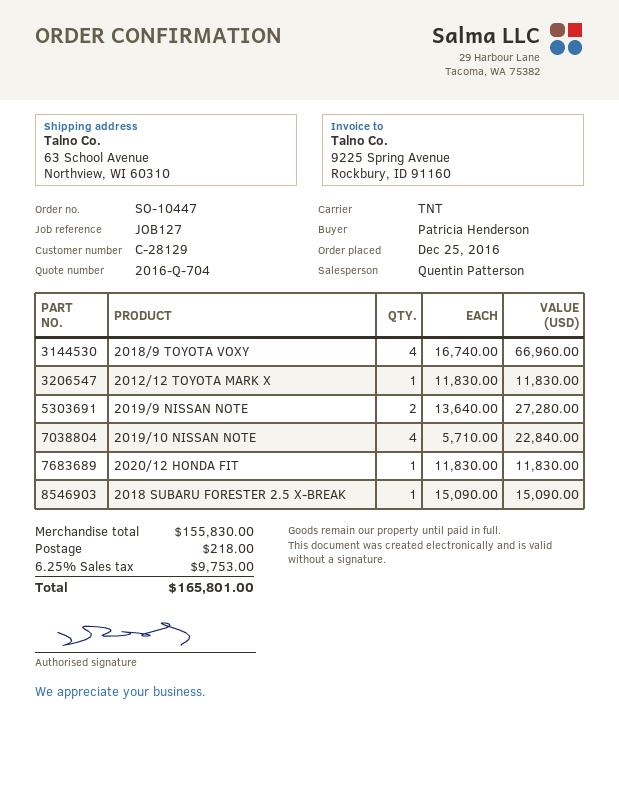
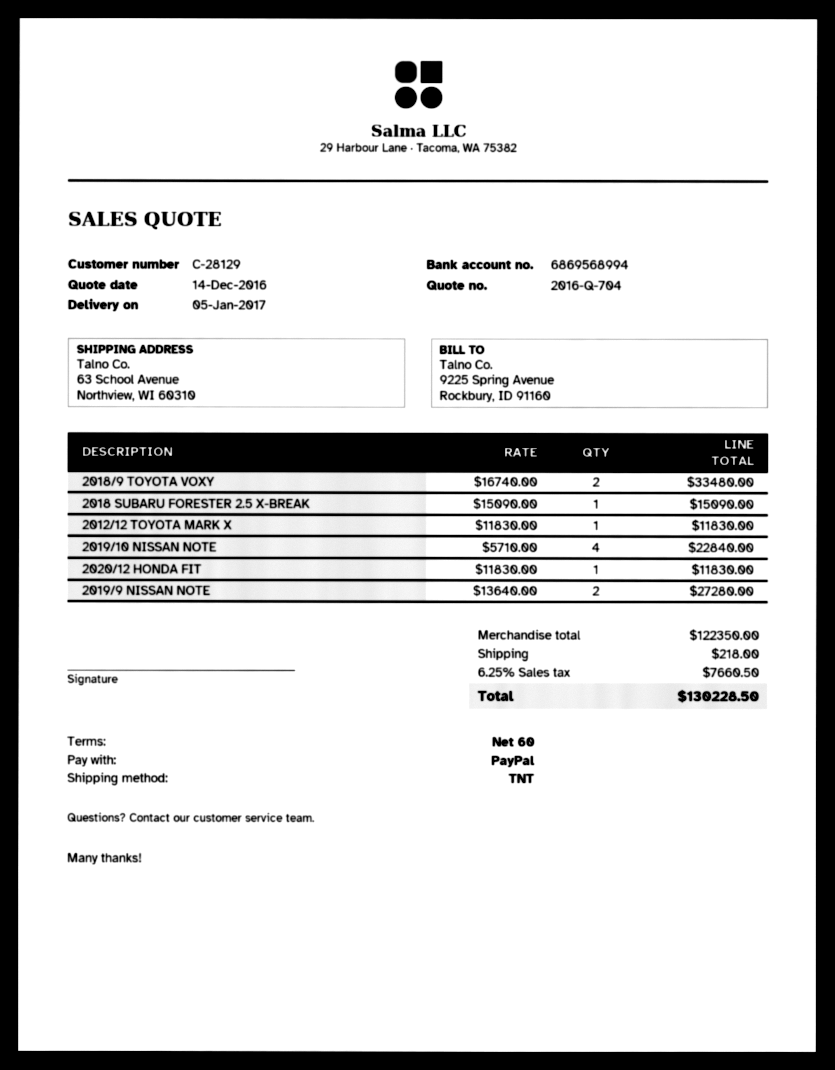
2018/9 TOYOTA VOXY: 4 x 16740.00 = 66960.00 -> 2 x 16740.00 = 33480.00
subtotal: 155830.00 -> 122350.00
tax: 6.25% = 9753.00 -> 6.25% = 7660.50
total: 165801.00 -> 130228.50

